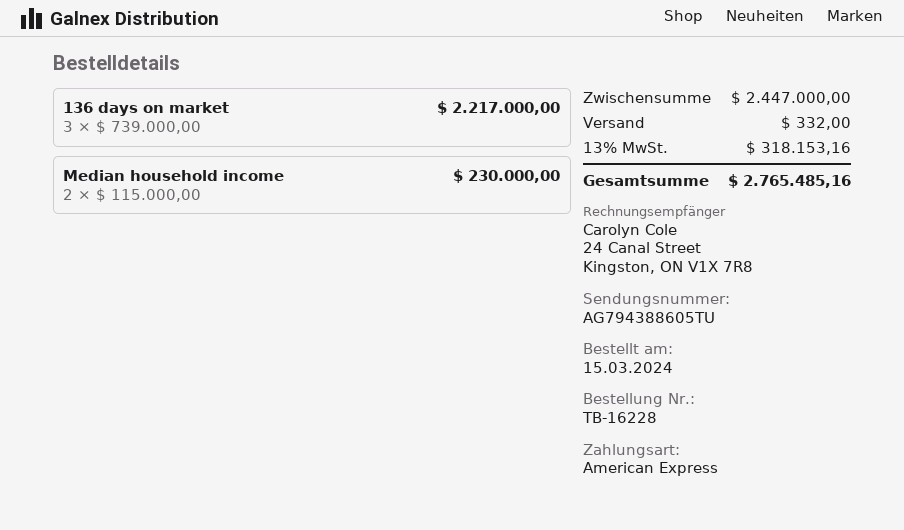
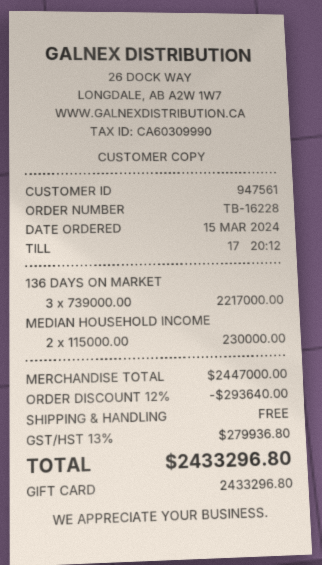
payment method: American Express -> gift card
discount: none -> 12% = 293640.00
shipping: 332.00 -> 0.00
tax: 13% = 318153.16 -> 13% = 279936.80
total: 2765485.16 -> 2433296.80

